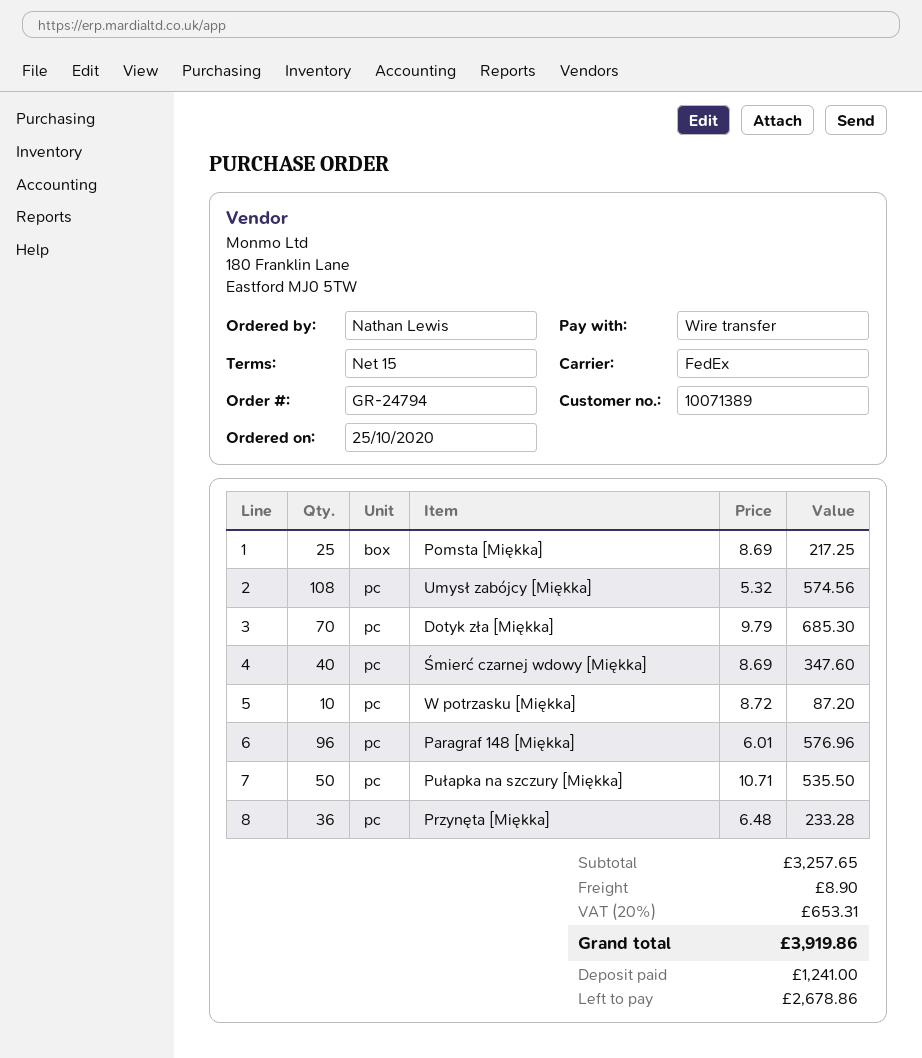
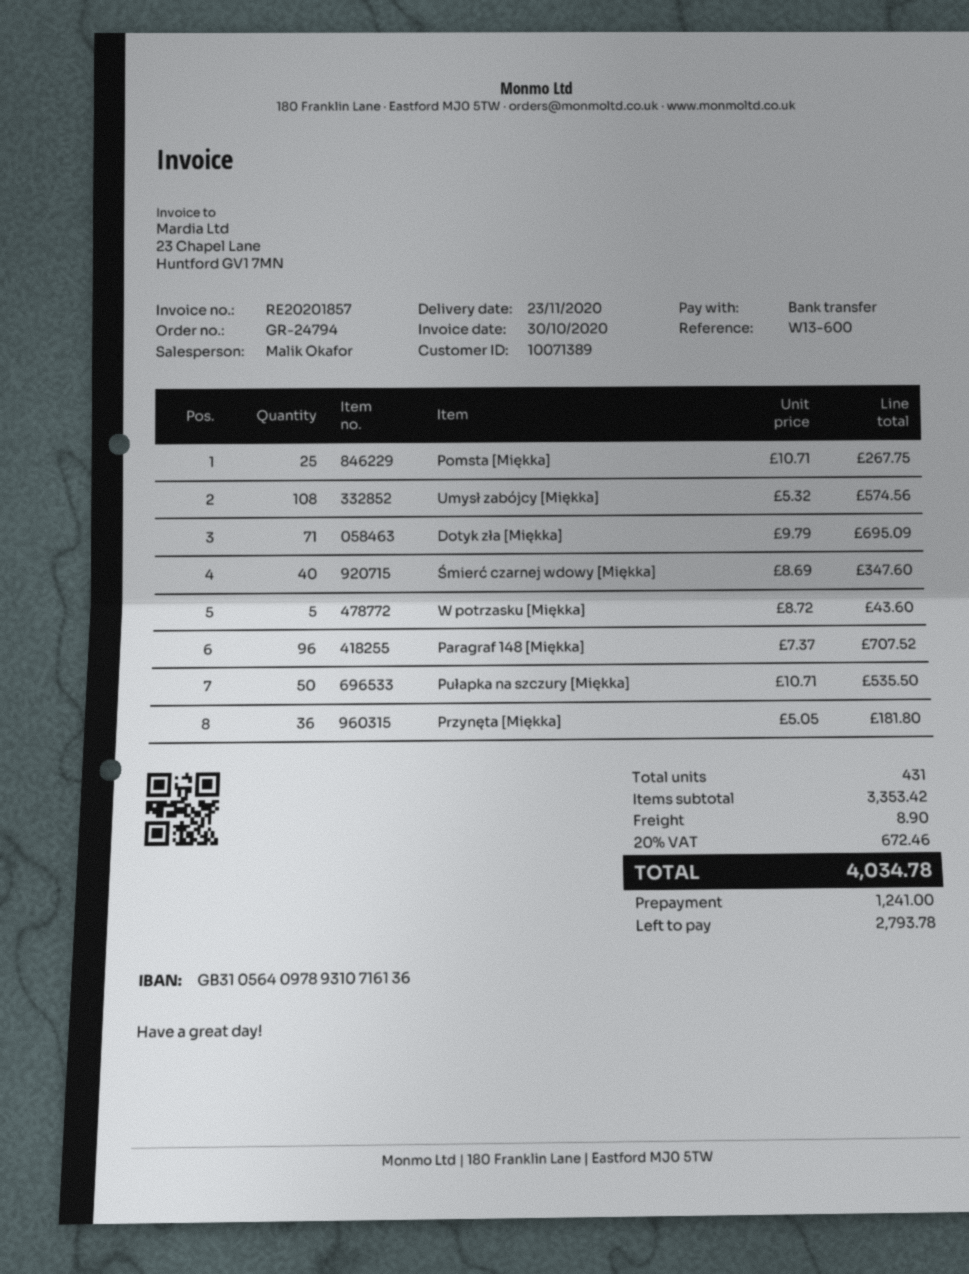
Pomsta [Miękka]: 25 x 8.69 = 217.25 -> 25 x 10.71 = 267.75
Dotyk zła [Miękka]: 70 x 9.79 = 685.30 -> 71 x 9.79 = 695.09
W potrzasku [Miękka]: 10 x 8.72 = 87.20 -> 5 x 8.72 = 43.60
Paragraf 148 [Miękka]: 96 x 6.01 = 576.96 -> 96 x 7.37 = 707.52
Przynęta [Miękka]: 36 x 6.48 = 233.28 -> 36 x 5.05 = 181.80
subtotal: 3257.65 -> 3353.42
tax: 20% = 653.31 -> 20% = 672.46
total: 3919.86 -> 4034.78
balance: 2678.86 -> 2793.78

